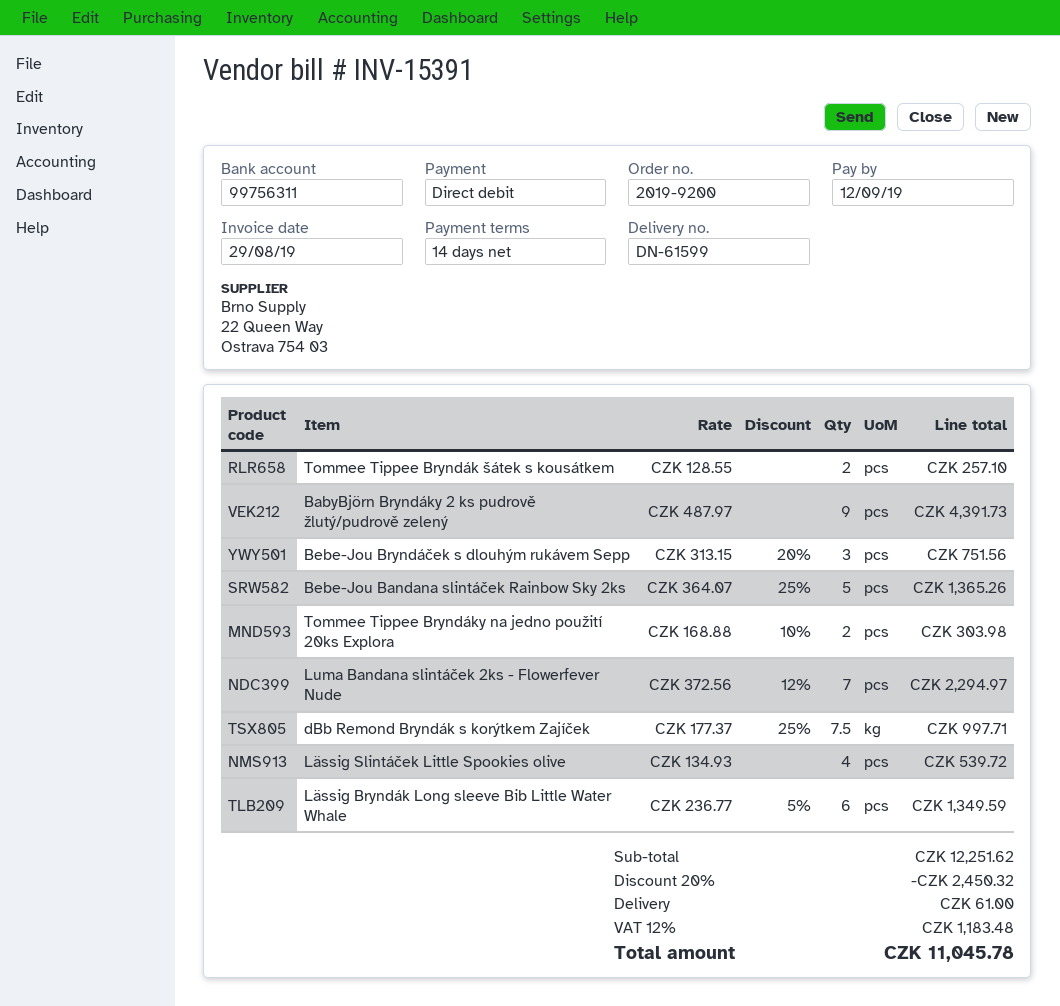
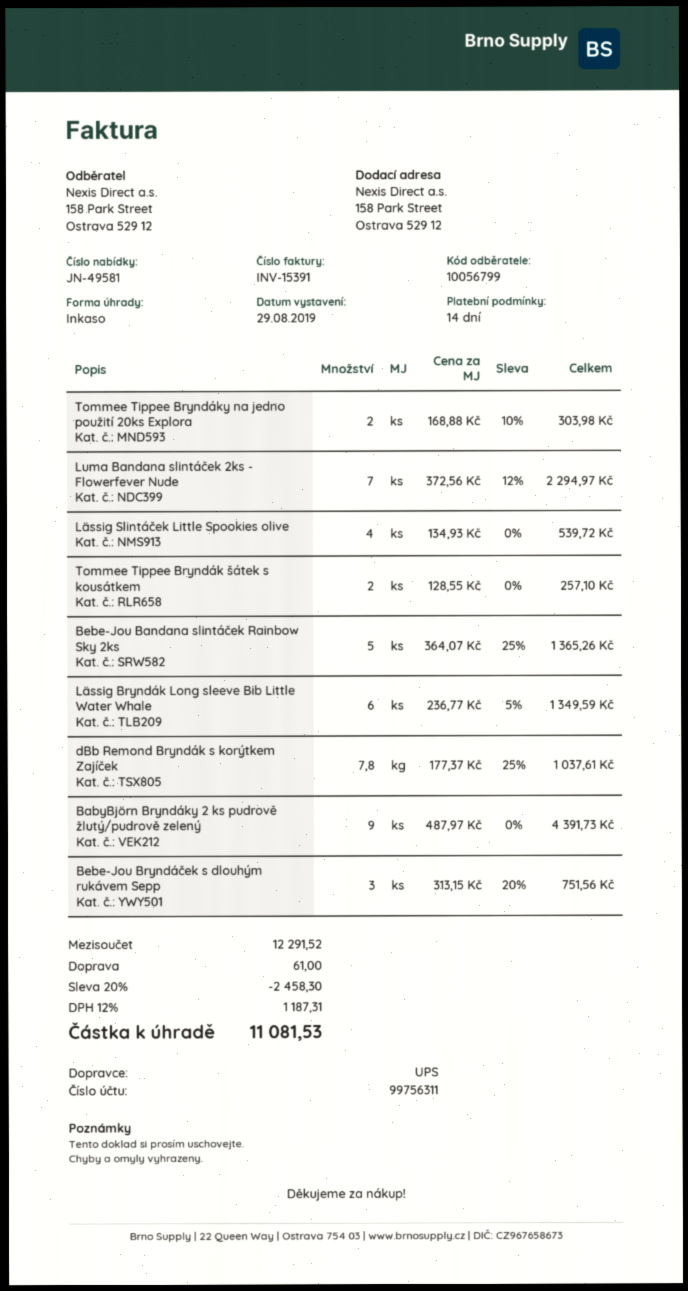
dBb Remond Bryndák s korýtkem Zajíček: 7.5 x 177.37 - 25% = 997.71 -> 7.8 x 177.37 - 25% = 1037.61
subtotal: 12251.62 -> 12291.52
discount: 20% = 2450.32 -> 20% = 2458.30
tax: 12% = 1183.48 -> 12% = 1187.31
total: 11045.78 -> 11081.53

